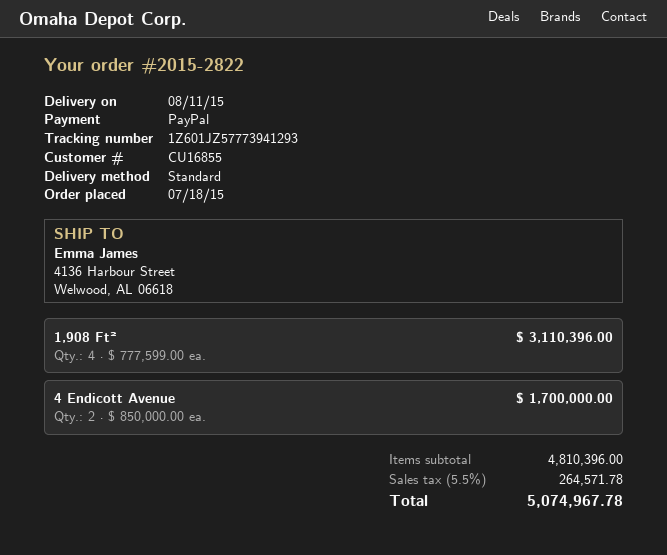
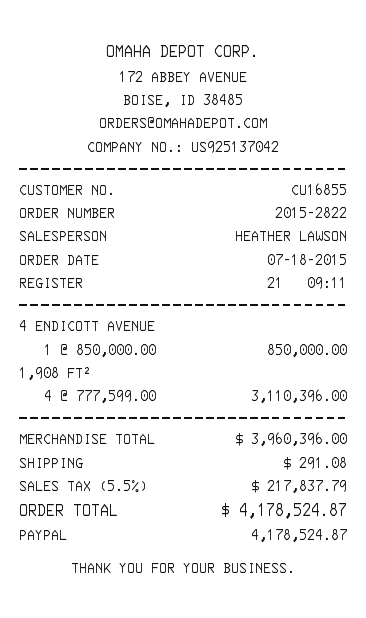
4 Endicott Avenue: 2 x 850000.00 = 1700000.00 -> 1 x 850000.00 = 850000.00
subtotal: 4810396.00 -> 3960396.00
shipping: none -> 291.08
tax: 5.5% = 264571.78 -> 5.5% = 217837.79
total: 5074967.78 -> 4178524.87

